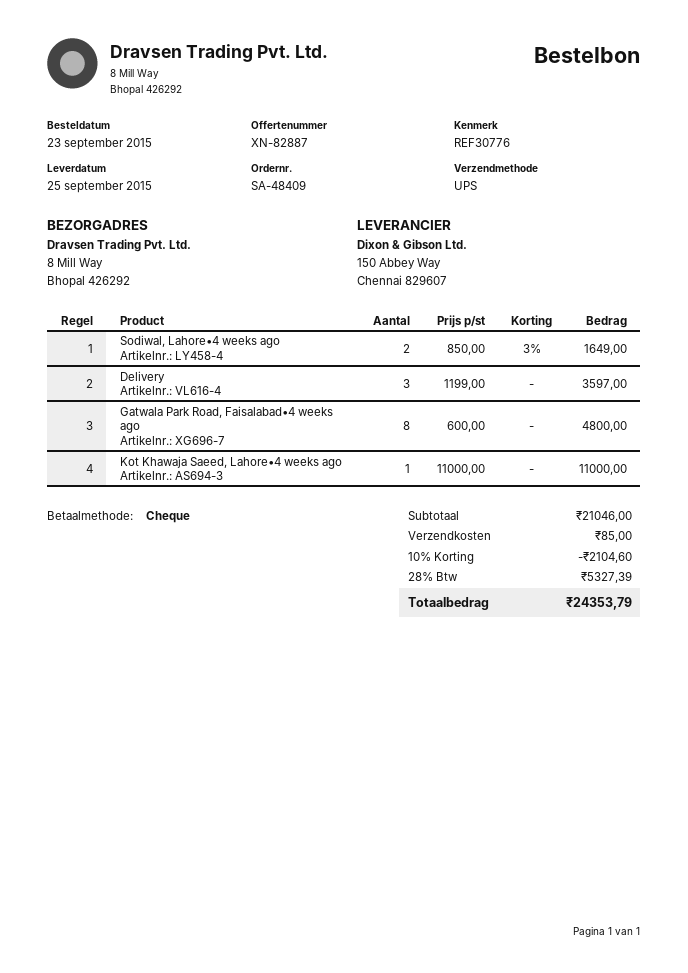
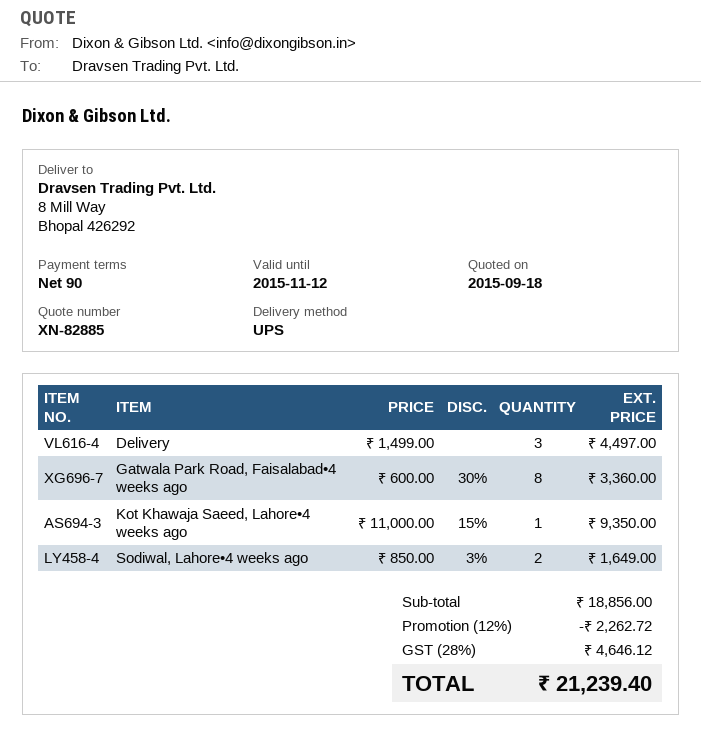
quote number: XN-82887 -> XN-82885
Delivery: 3 x 1199.00 = 3597.00 -> 3 x 1499.00 = 4497.00
Gatwala Park Road, Faisalabad•4 weeks ago: 8 x 600.00 = 4800.00 -> 8 x 600.00 - 30% = 3360.00
Kot Khawaja Saeed, Lahore•4 weeks ago: 1 x 11000.00 = 11000.00 -> 1 x 11000.00 - 15% = 9350.00
subtotal: 21046.00 -> 18856.00
discount: 10% = 2104.60 -> 12% = 2262.72
shipping: 85.00 -> none
tax: 28% = 5327.39 -> 28% = 4646.12
total: 24353.79 -> 21239.40

